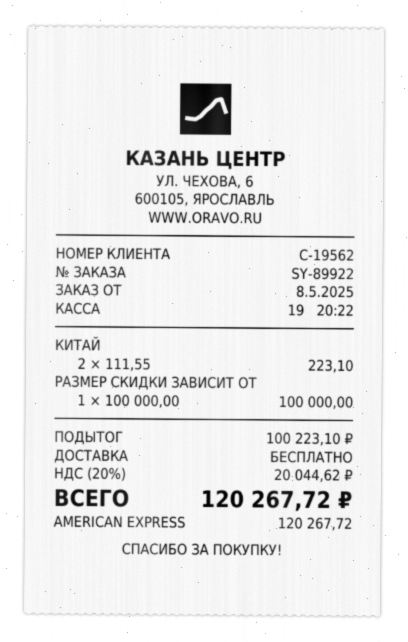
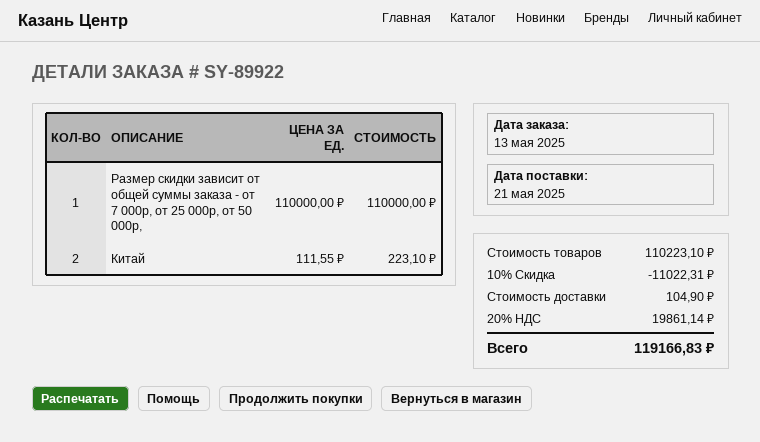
order date: 2025-05-08 -> 2025-05-13
РАЗМЕР СКИДКИ ЗАВИСИТ ОТ: 1 x 100000.00 = 100000.00 -> 1 x 110000.00 = 110000.00
subtotal: 100223.10 -> 110223.10
discount: none -> 10% = 11022.31
shipping: 0.00 -> 104.90
tax: 20% = 20044.62 -> 20% = 19861.14
total: 120267.72 -> 119166.83

